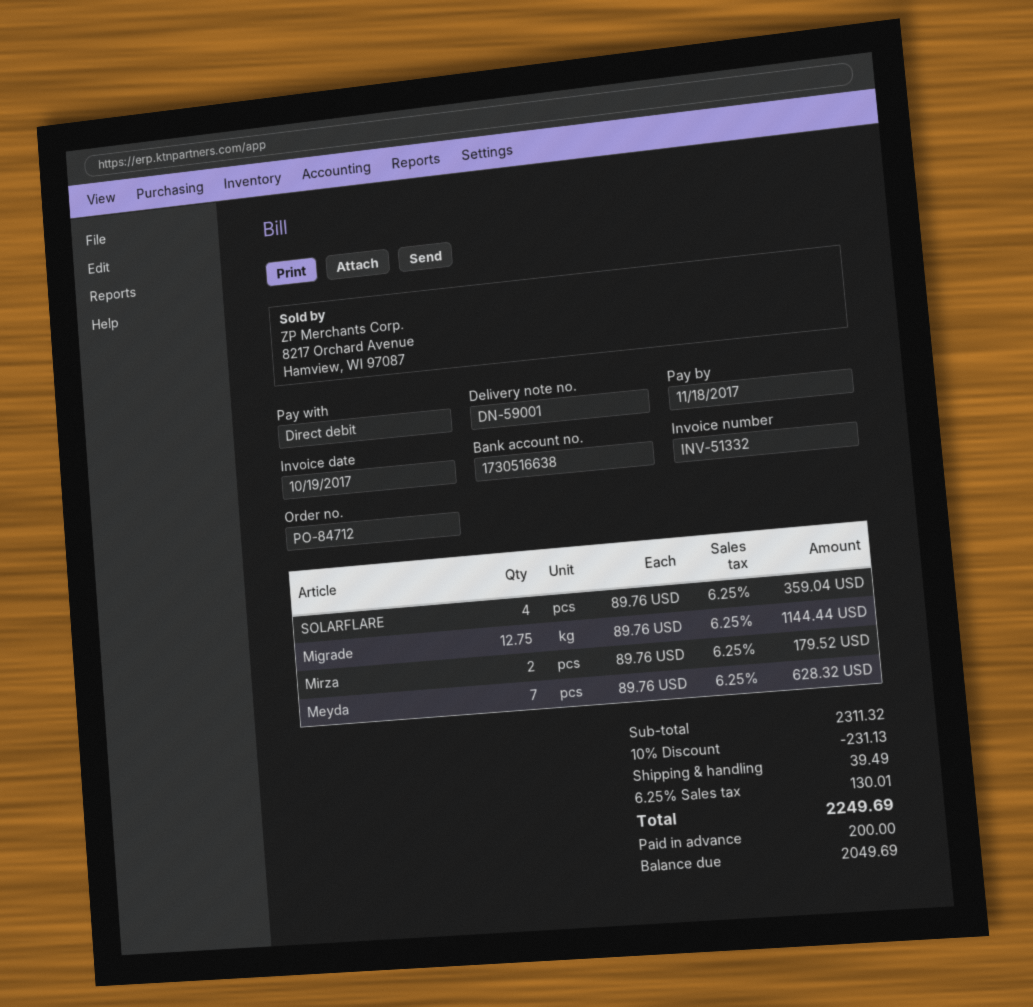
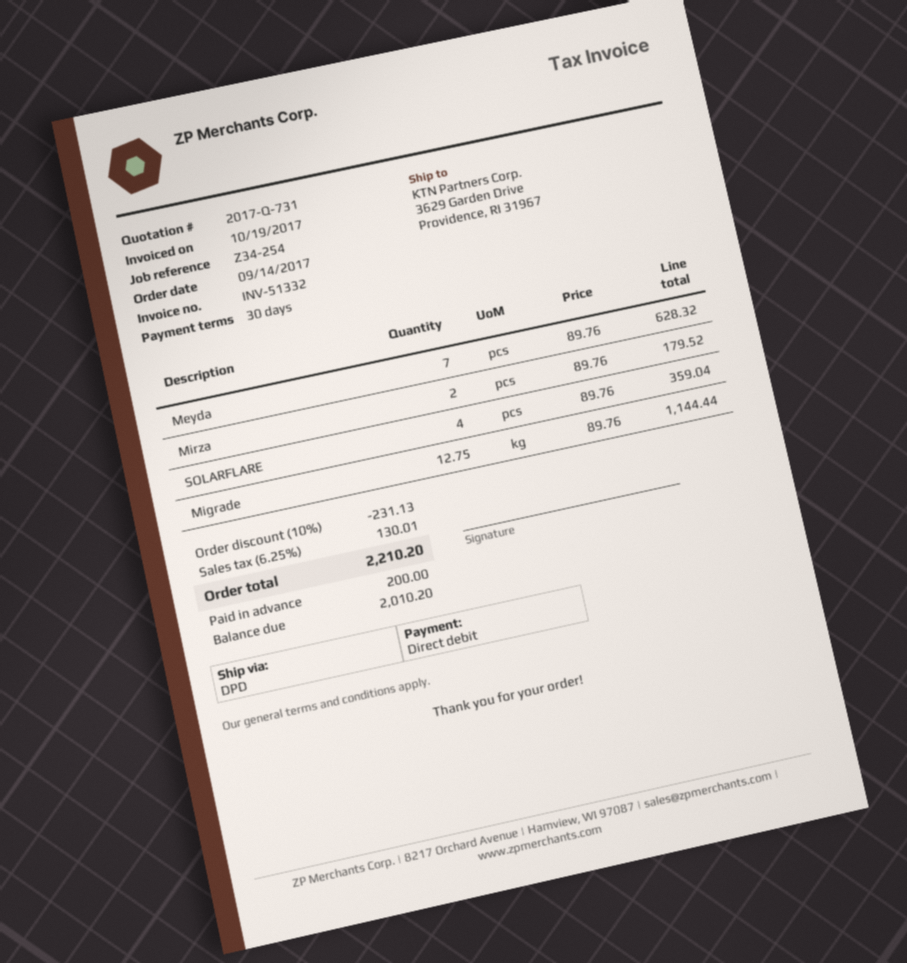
shipping: 39.49 -> none
total: 2249.69 -> 2210.20
balance: 2049.69 -> 2010.20

